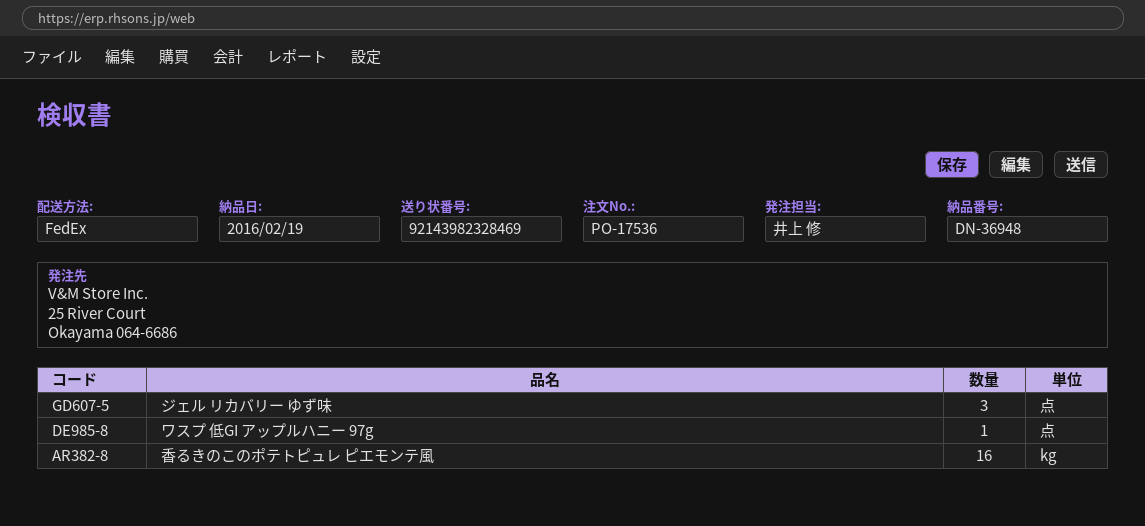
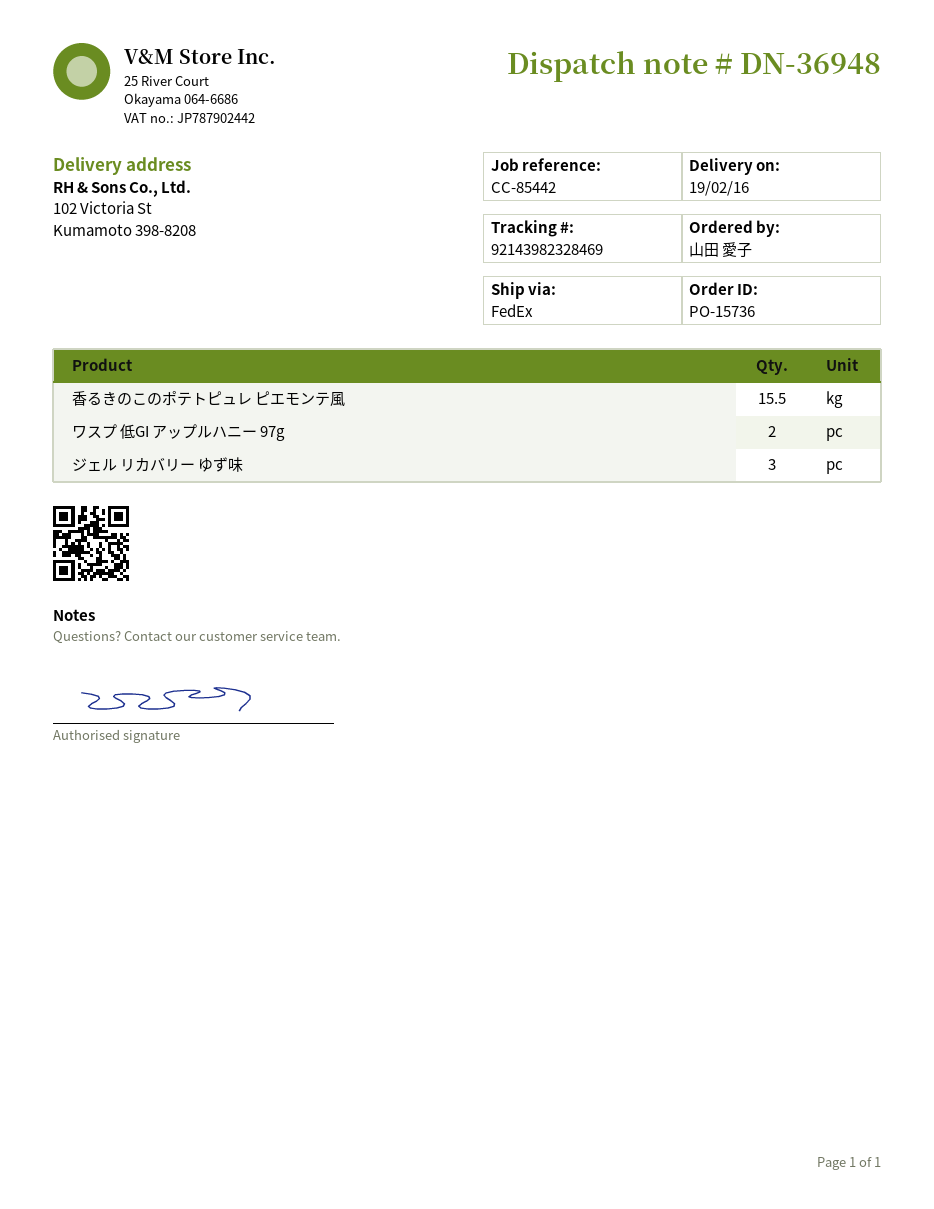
order number: PO-17536 -> PO-15736
ordered by: 井上 修 -> 山田 愛子
ワスプ 低GI アップルハニー 97g: 1 -> 2
香るきのこのポテトピュレ ピエモンテ風: 16 -> 15.5

